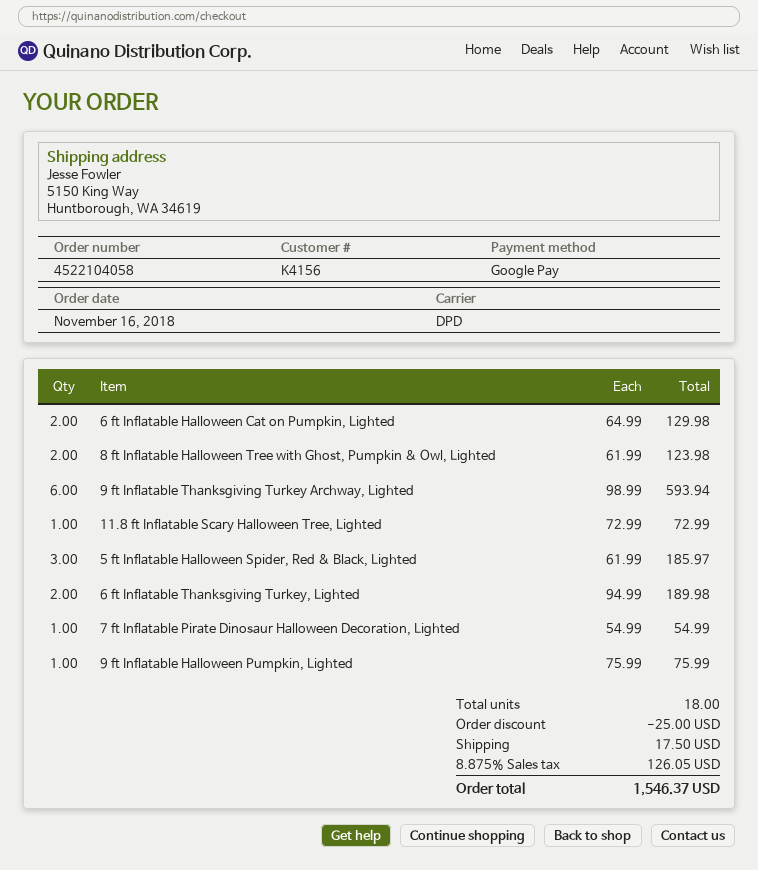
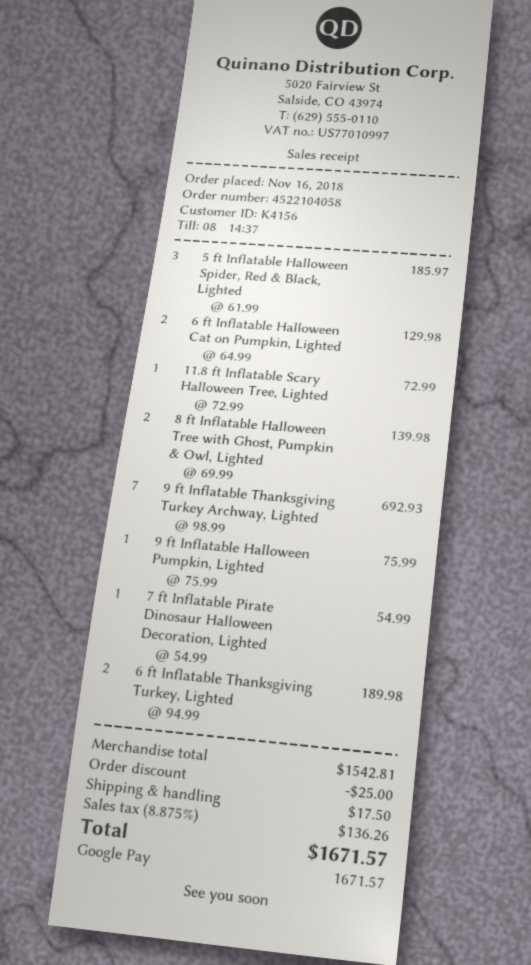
8 ft Inflatable Halloween Tree with Ghost, Pumpkin & Owl, Lighted: 2 x 61.99 = 123.98 -> 2 x 69.99 = 139.98
9 ft Inflatable Thanksgiving Turkey Archway, Lighted: 6 x 98.99 = 593.94 -> 7 x 98.99 = 692.93
tax: 8.875% = 126.05 -> 8.875% = 136.26
total: 1546.37 -> 1671.57

